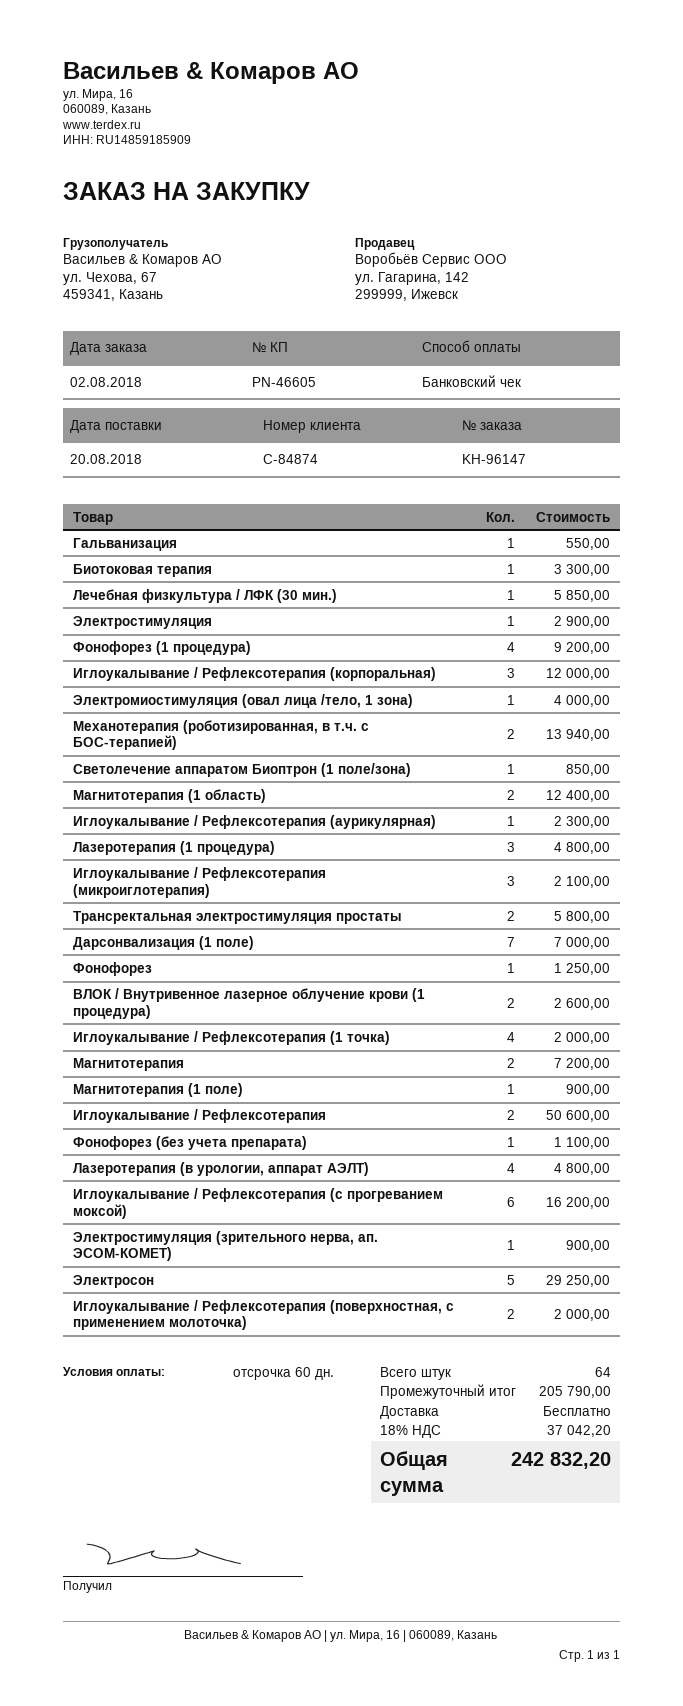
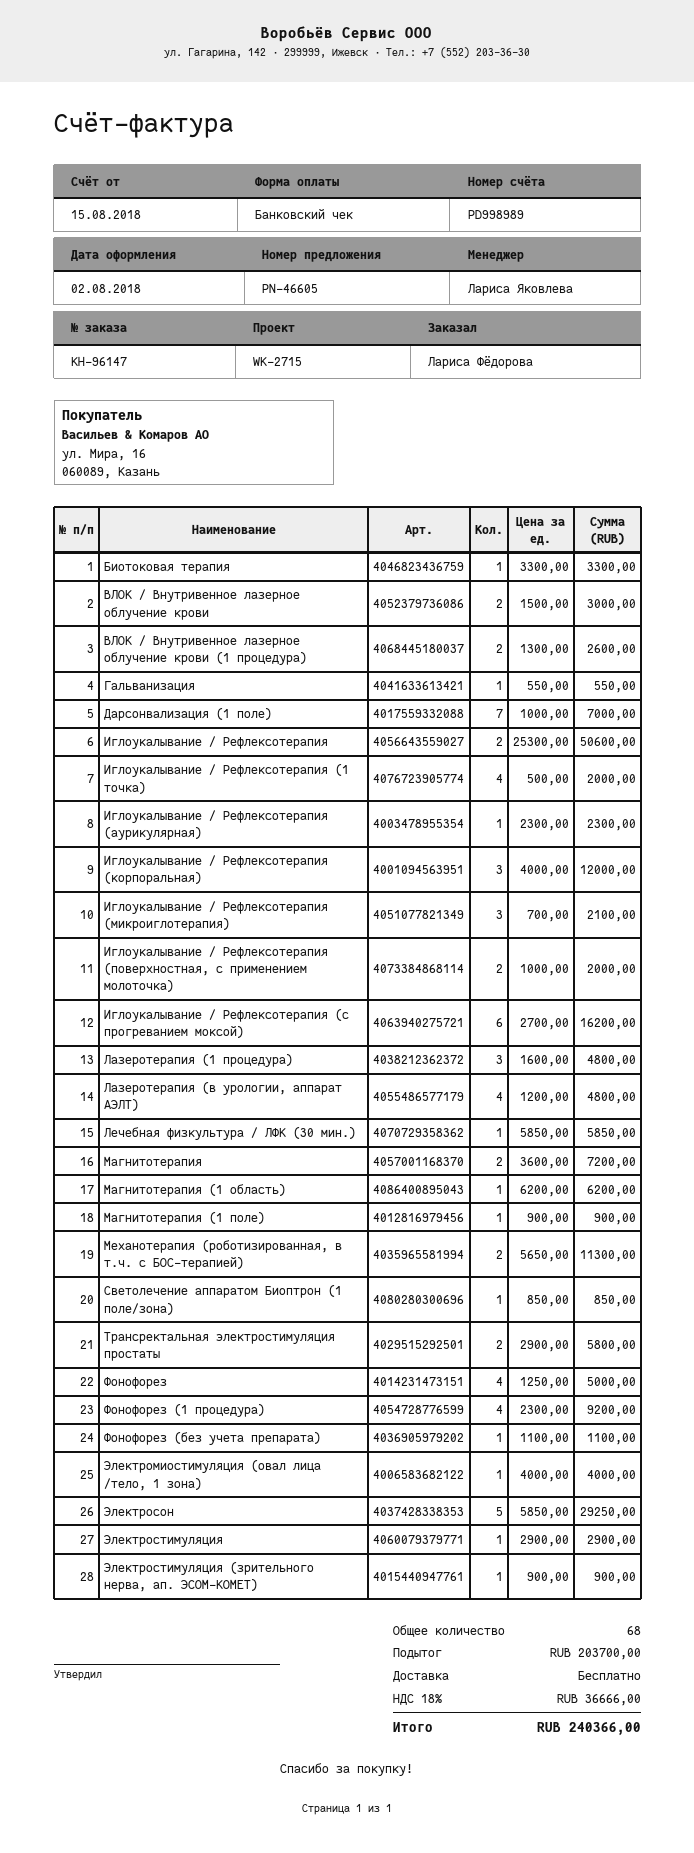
Механотерапия (роботизированная, в т.ч. с БОС-терапией): 2 for 13940.00 -> 2 for 11300.00
Магнитотерапия (1 область): 2 for 12400.00 -> 1 for 6200.00
Фонофорез: 1 for 1250.00 -> 4 for 5000.00
ВЛОК / Внутривенное лазерное облучение крови: none -> 2 for 3000.00
total quantity: 64 -> 68
subtotal: 205790.00 -> 203700.00
tax: 18% = 37042.20 -> 18% = 36666.00
total: 242832.20 -> 240366.00

